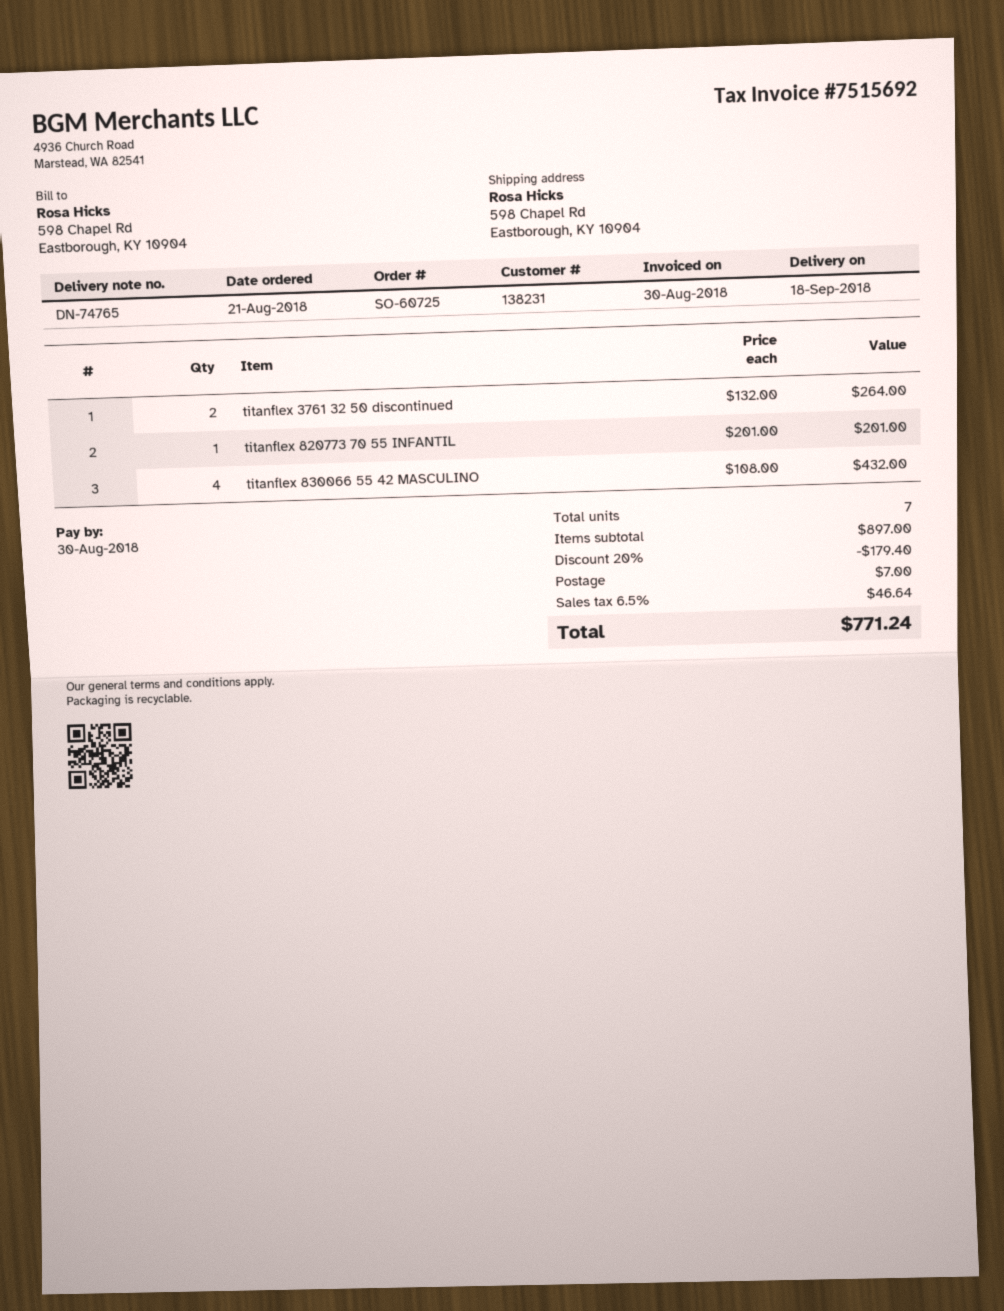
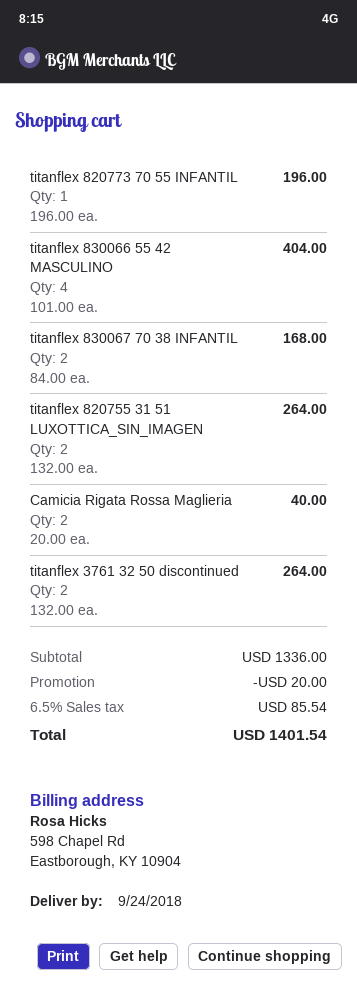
delivery date: 2018-09-18 -> 2018-09-24
titanflex 820773 70 55 INFANTIL: 1 x 201.00 = 201.00 -> 1 x 196.00 = 196.00
titanflex 830066 55 42 MASCULINO: 4 x 108.00 = 432.00 -> 4 x 101.00 = 404.00
titanflex 830067 70 38 INFANTIL: none -> 2 x 84.00 = 168.00
titanflex 820755 31 51 LUXOTTICA_SIN_IMAGEN: none -> 2 x 132.00 = 264.00
Camicia Rigata Rossa Maglieria: none -> 2 x 20.00 = 40.00
subtotal: 897.00 -> 1336.00
discount: 179.40 -> 20.00
shipping: 7.00 -> none
tax: 6.5% = 46.64 -> 6.5% = 85.54
total: 771.24 -> 1401.54

